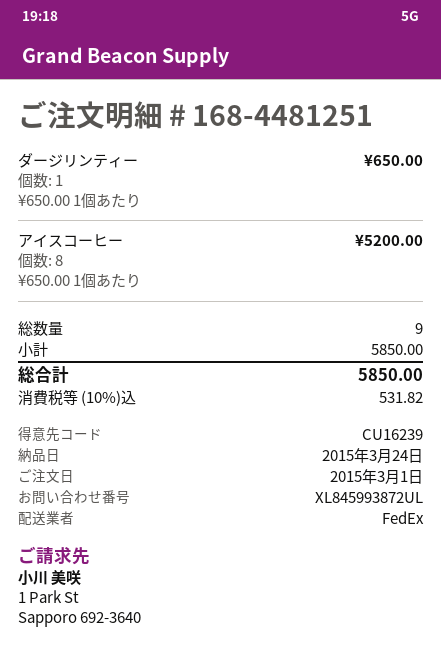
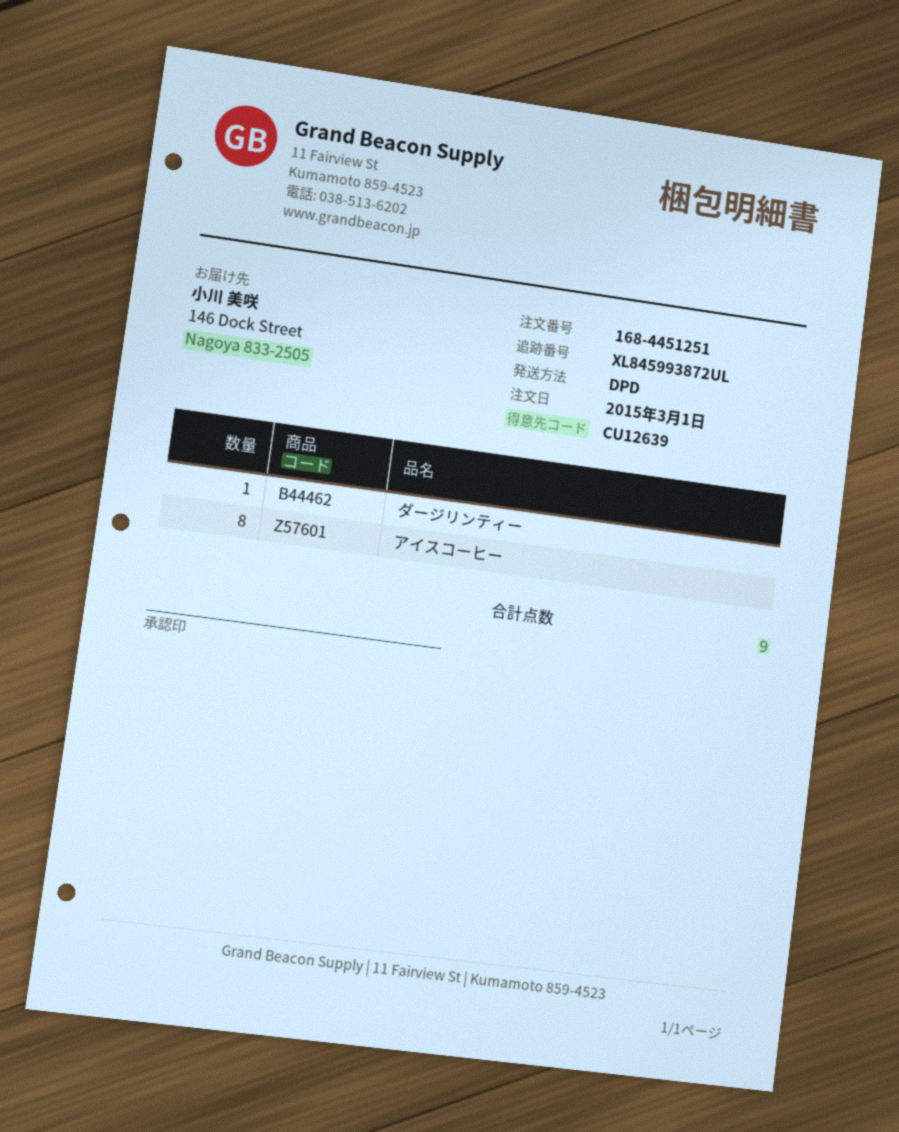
order number: 168-4481251 -> 168-4451251
customer number: CU16239 -> CU12639
shipping method: FedEx -> DPD

